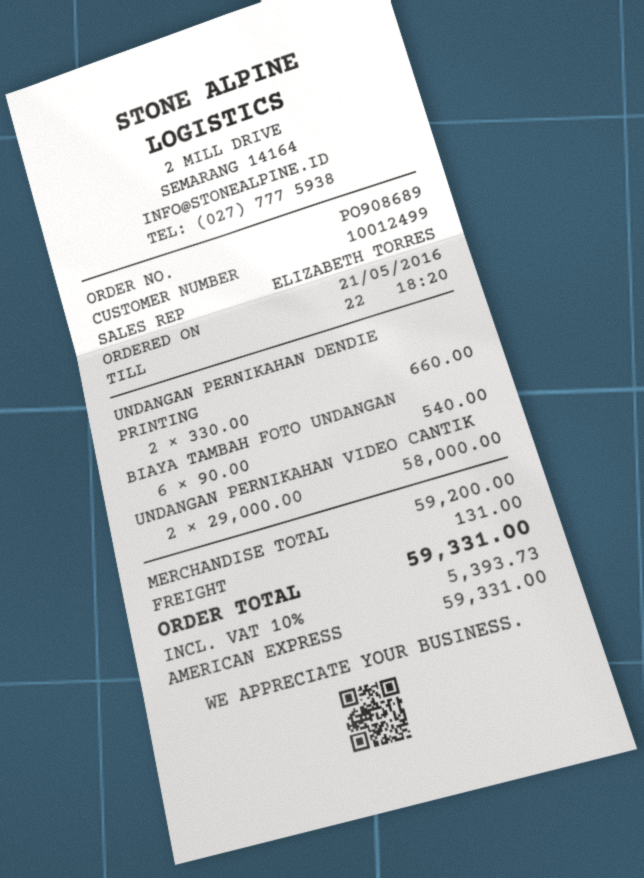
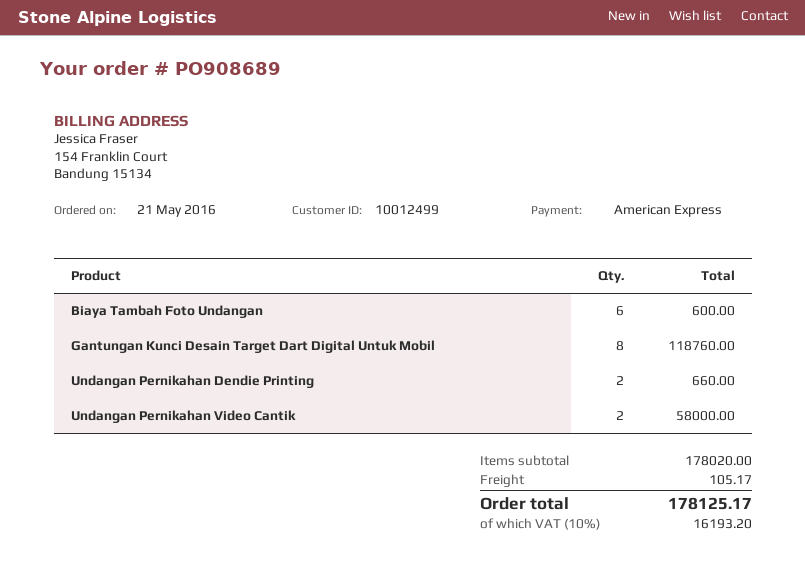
BIAYA TAMBAH FOTO UNDANGAN: 6 for 540.00 -> 6 for 600.00
Gantungan Kunci Desain Target Dart Digital Untuk Mobil: none -> 8 for 118760.00
subtotal: 59200.00 -> 178020.00
shipping: 131.00 -> 105.17
tax: 10% = 5393.73 -> 10% = 16193.20
total: 59331.00 -> 178125.17

